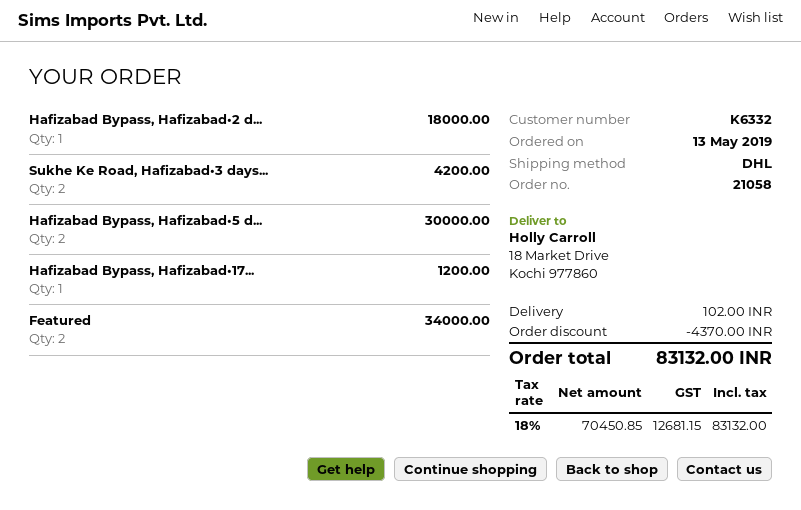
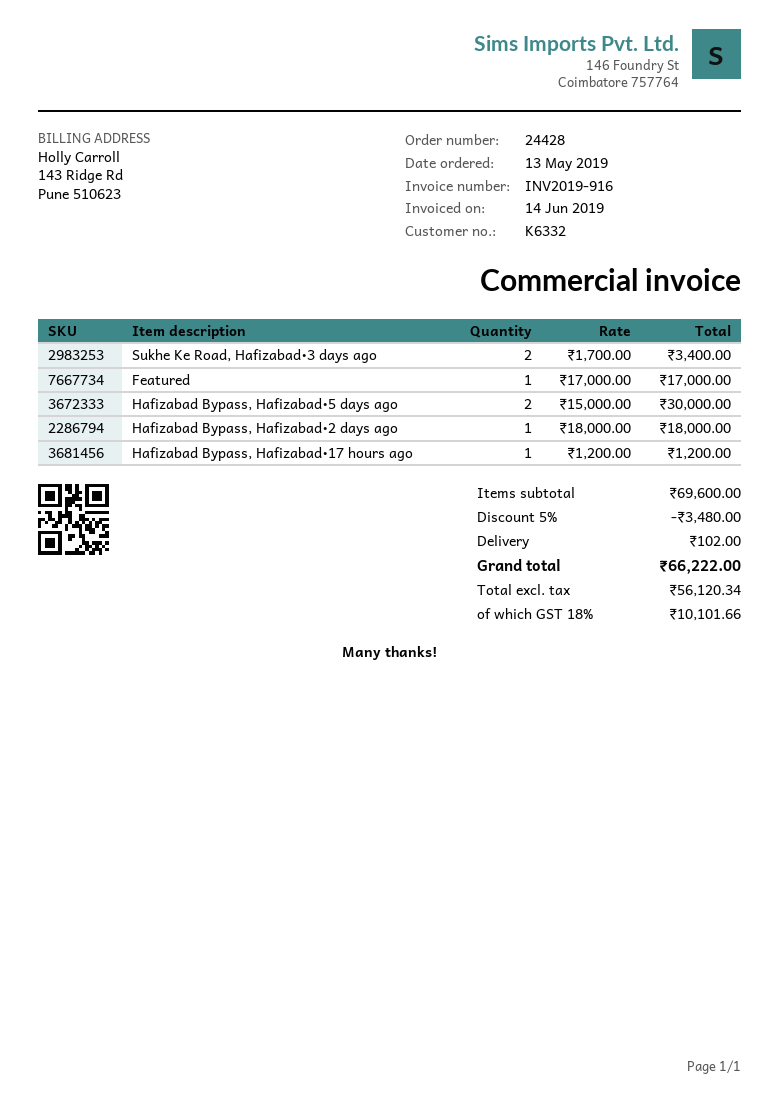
order number: 21058 -> 24428
Sukhe Ke Road, Hafizabad•3 days...: 2 for 4200.00 -> 2 for 3400.00
Featured: 2 for 34000.00 -> 1 for 17000.00
discount: 4370.00 -> 3480.00
net: 70450.85 -> 56120.34
tax: 18% = 12681.15 -> 18% = 10101.66
total: 83132.00 -> 66222.00

